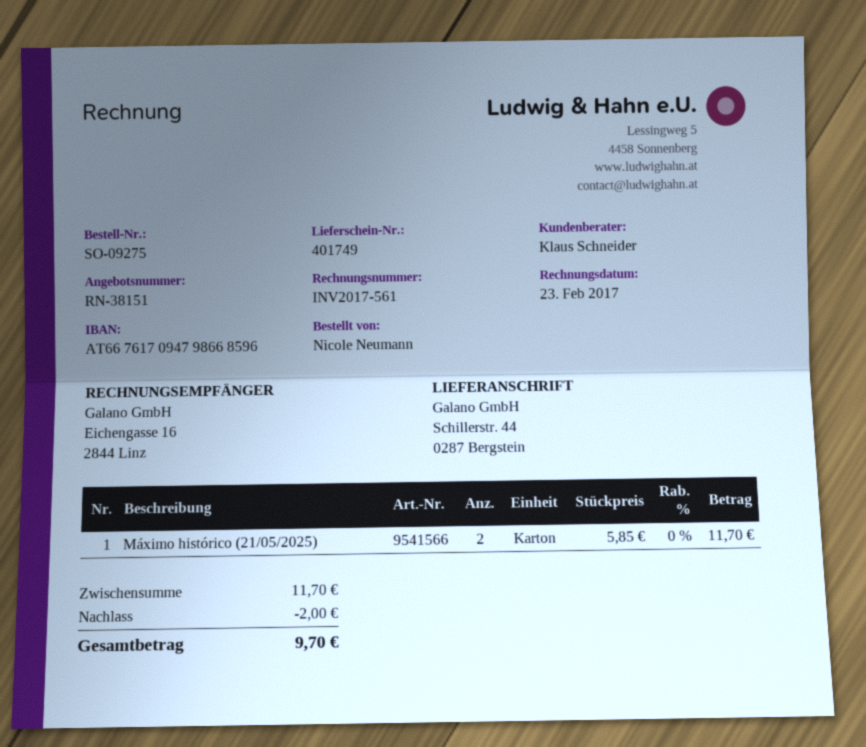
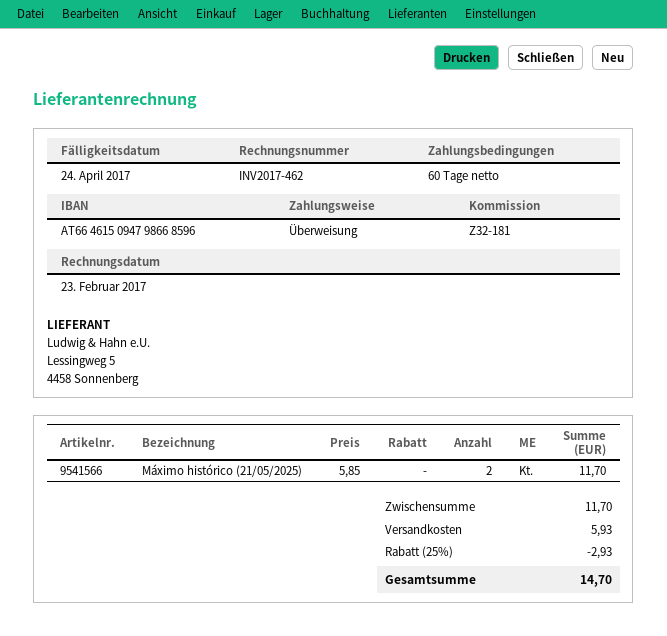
invoice number: INV2017-561 -> INV2017-462
bank account: AT667617094798668596 -> AT664615094798668596
discount: 2.00 -> 2.93
shipping: none -> 5.93
total: 9.70 -> 14.70

